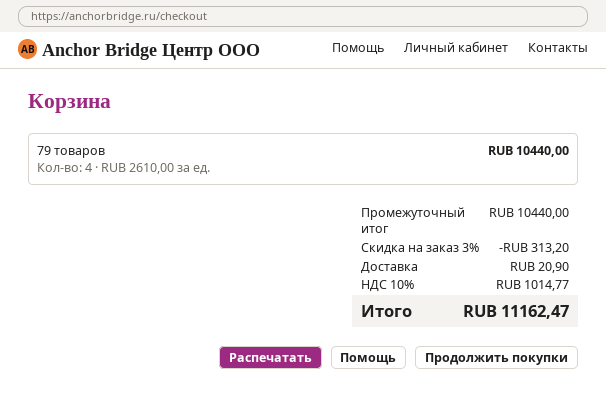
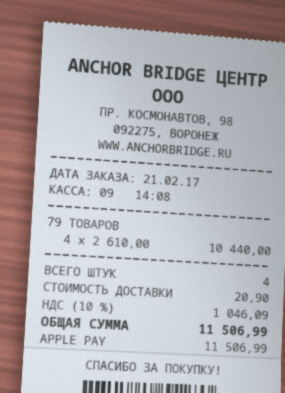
discount: 3% = 313.20 -> none
tax: 10% = 1014.77 -> 10% = 1046.09
total: 11162.47 -> 11506.99

